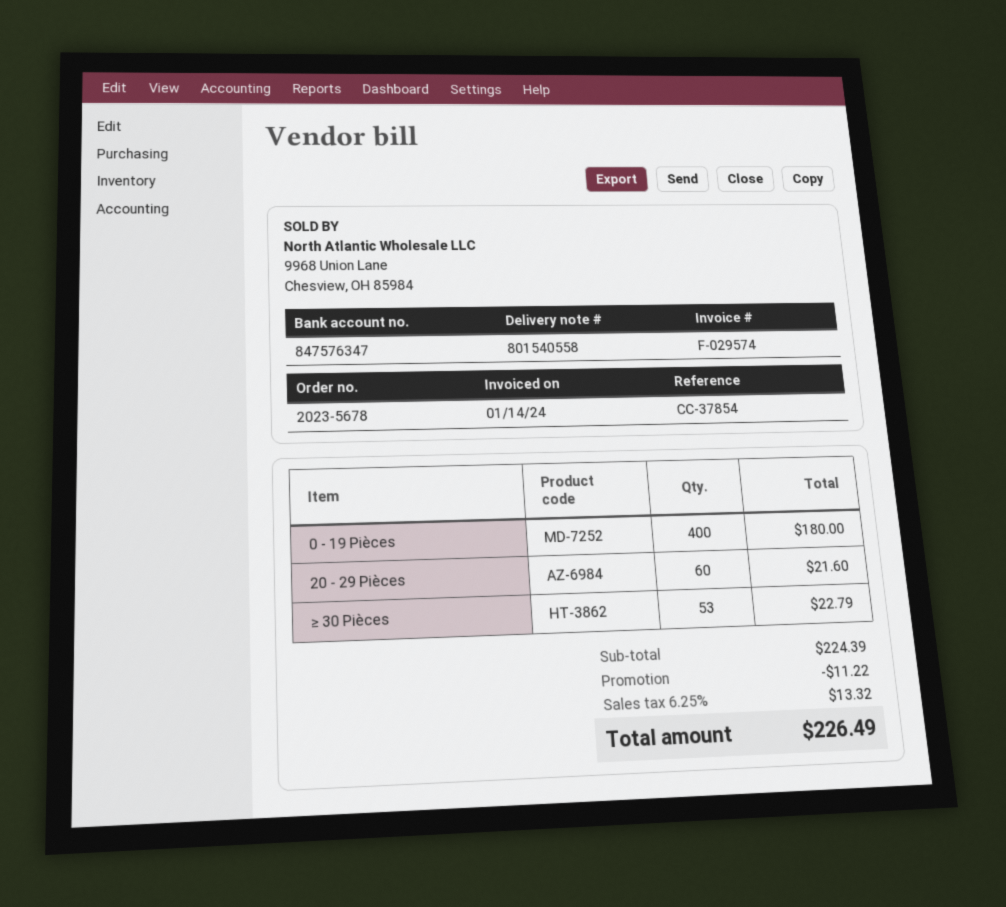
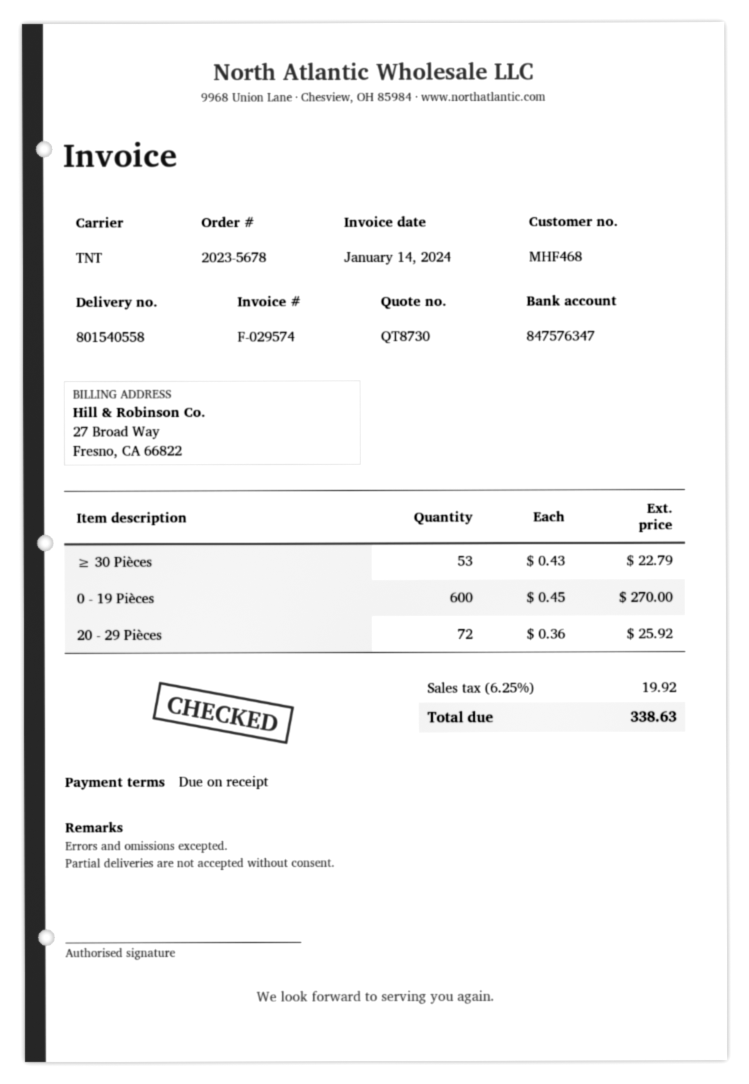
0 - 19 Pièces: 400 for 180.00 -> 600 for 270.00
20 - 29 Pièces: 60 for 21.60 -> 72 for 25.92
discount: 11.22 -> none
tax: 6.25% = 13.32 -> 6.25% = 19.92
total: 226.49 -> 338.63

